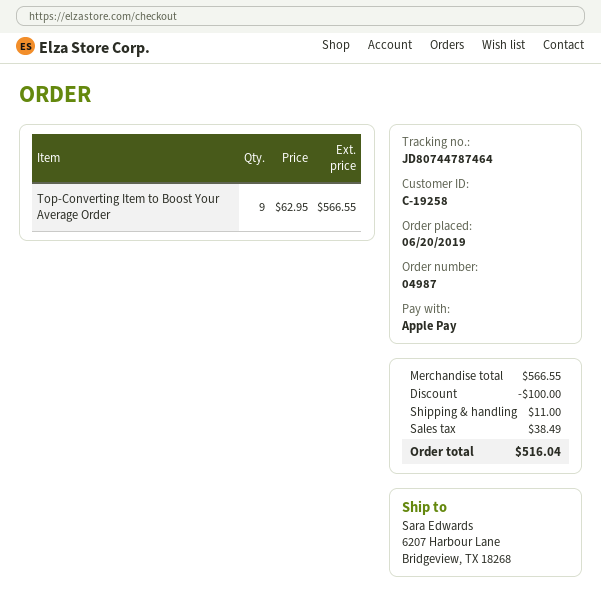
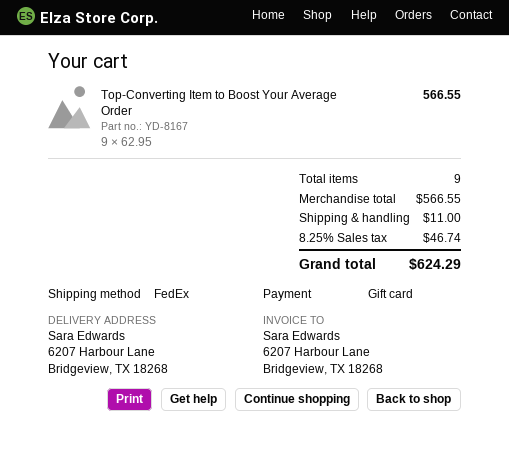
payment method: Apple Pay -> gift card
discount: 100.00 -> none
tax: 38.49 -> 46.74
total: 516.04 -> 624.29

